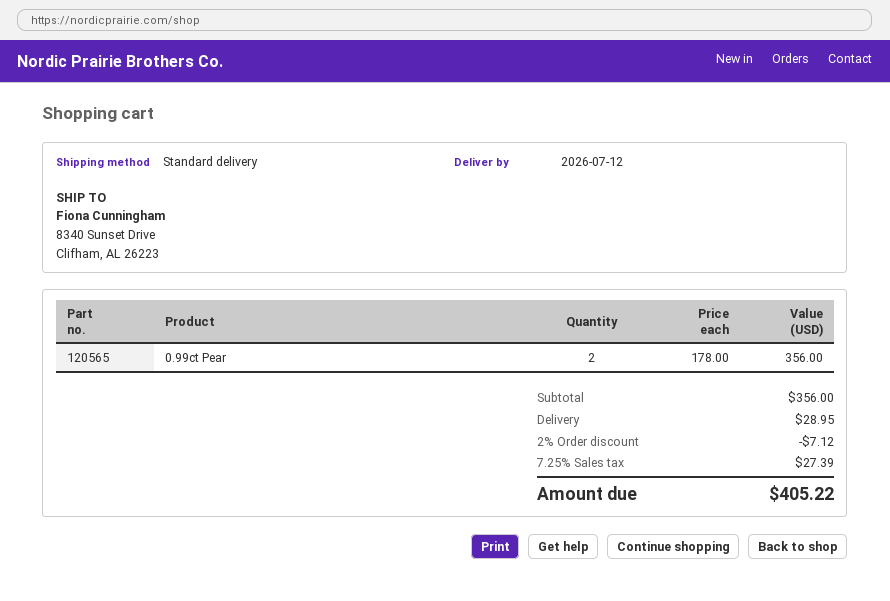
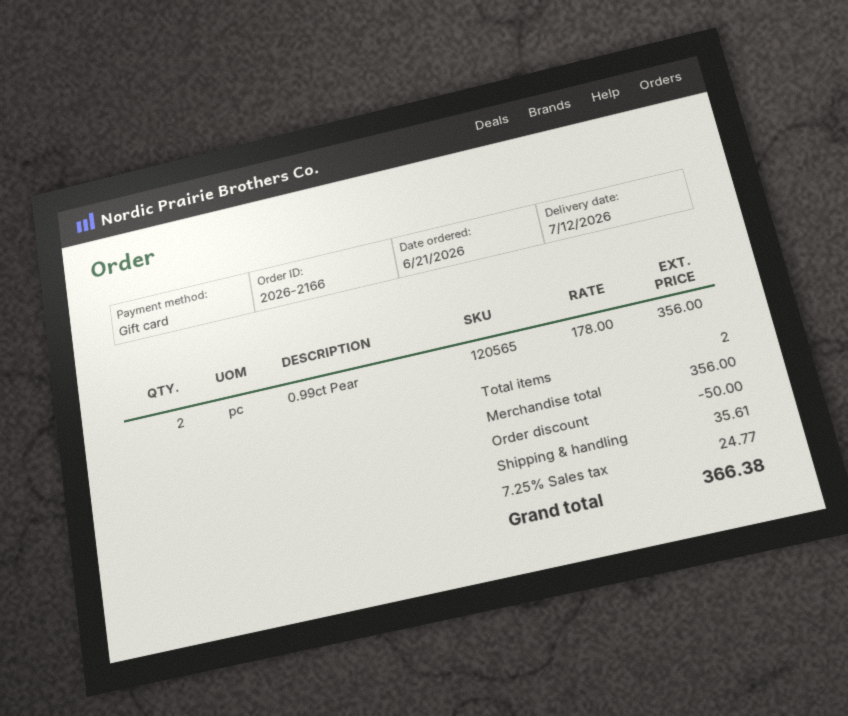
discount: 7.12 -> 50.00
shipping: 28.95 -> 35.61
tax: 7.25% = 27.39 -> 7.25% = 24.77
total: 405.22 -> 366.38

